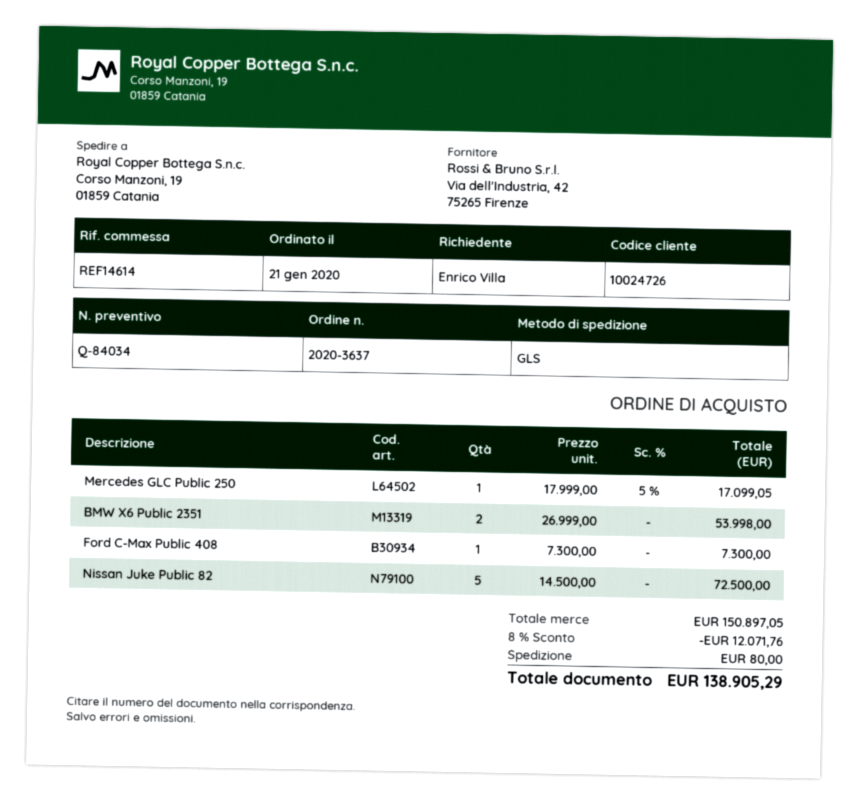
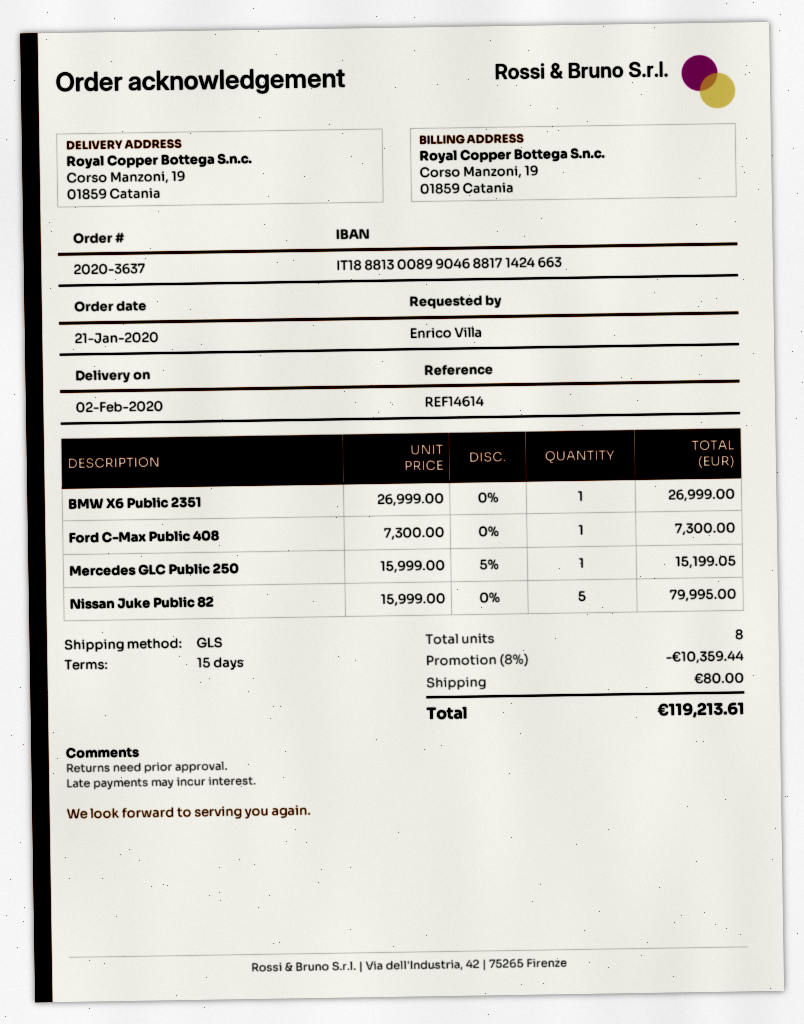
Mercedes GLC Public 250: 1 x 17999.00 - 5% = 17099.05 -> 1 x 15999.00 - 5% = 15199.05
BMW X6 Public 2351: 2 x 26999.00 = 53998.00 -> 1 x 26999.00 = 26999.00
Nissan Juke Public 82: 5 x 14500.00 = 72500.00 -> 5 x 15999.00 = 79995.00
discount: 8% = 12071.76 -> 8% = 10359.44
total: 138905.29 -> 119213.61

